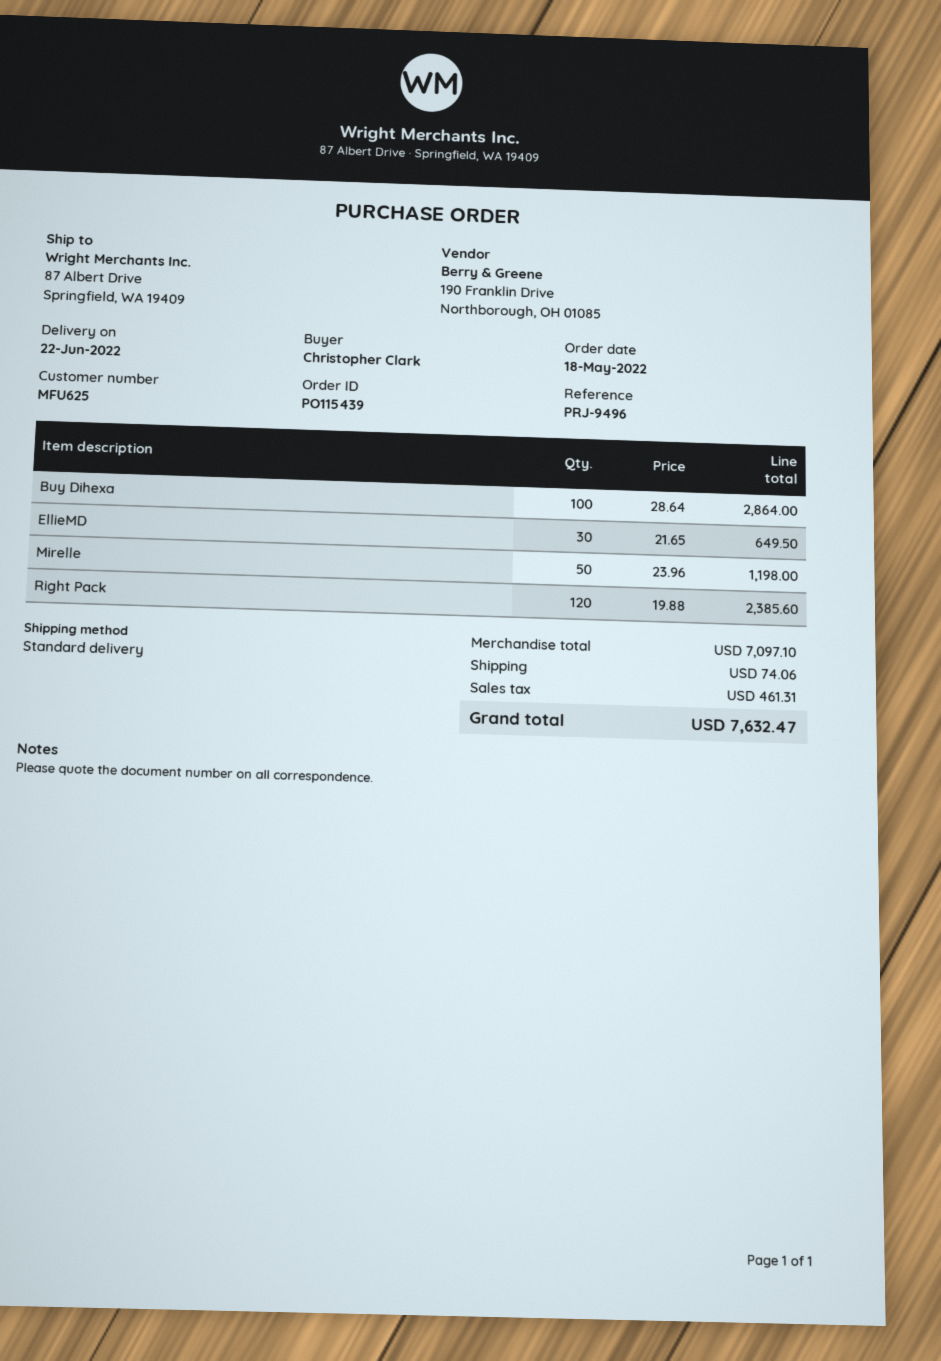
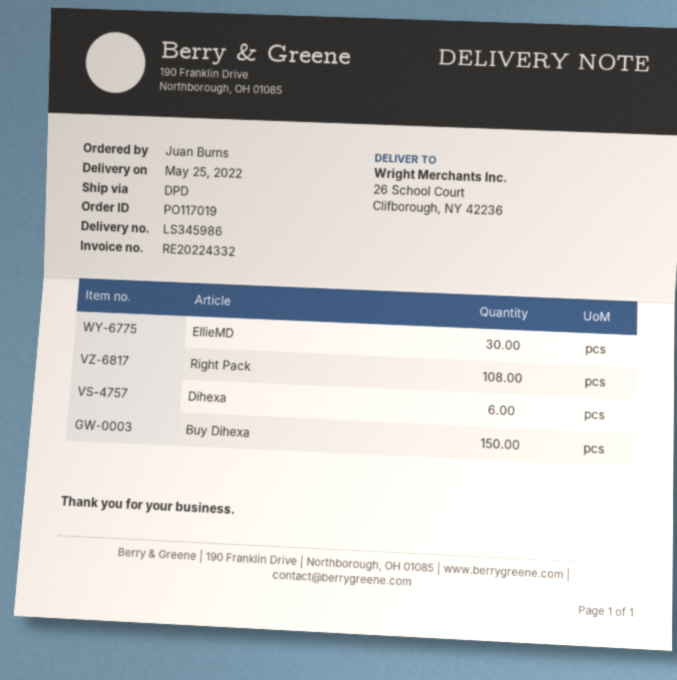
order number: PO115439 -> PO117019
delivery date: 2022-06-22 -> 2022-05-25
ordered by: Christopher Clark -> Juan Burns
shipping method: standard -> DPD
ship to: 87 Albert Drive, Springfield, WA 19409 -> 26 School Court, Clifborough, NY 42236
Buy Dihexa: 100 -> 150
Mirelle: 50 -> none
Right Pack: 120 -> 108
Dihexa: none -> 6

